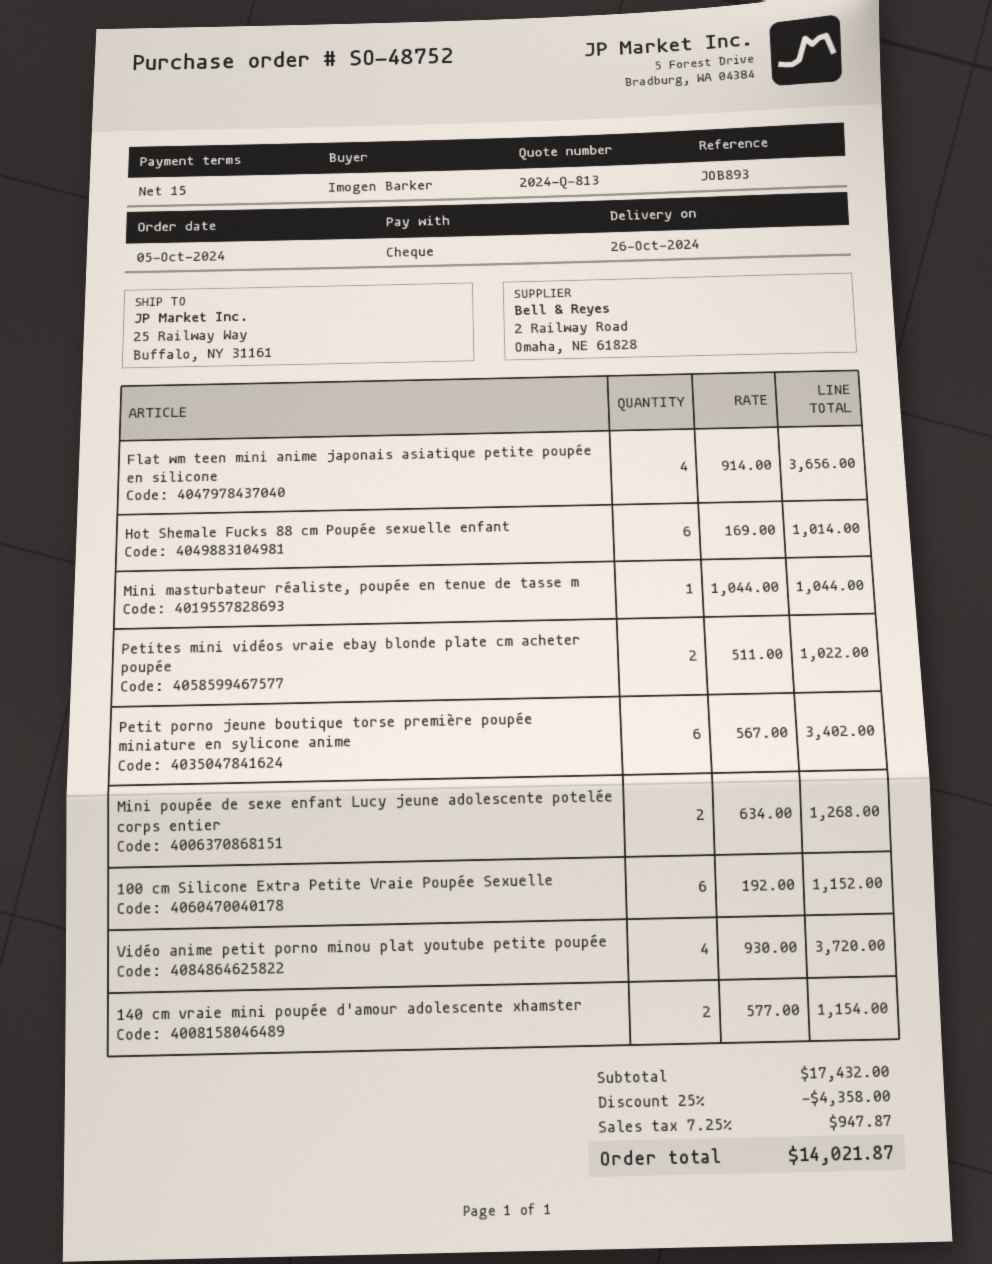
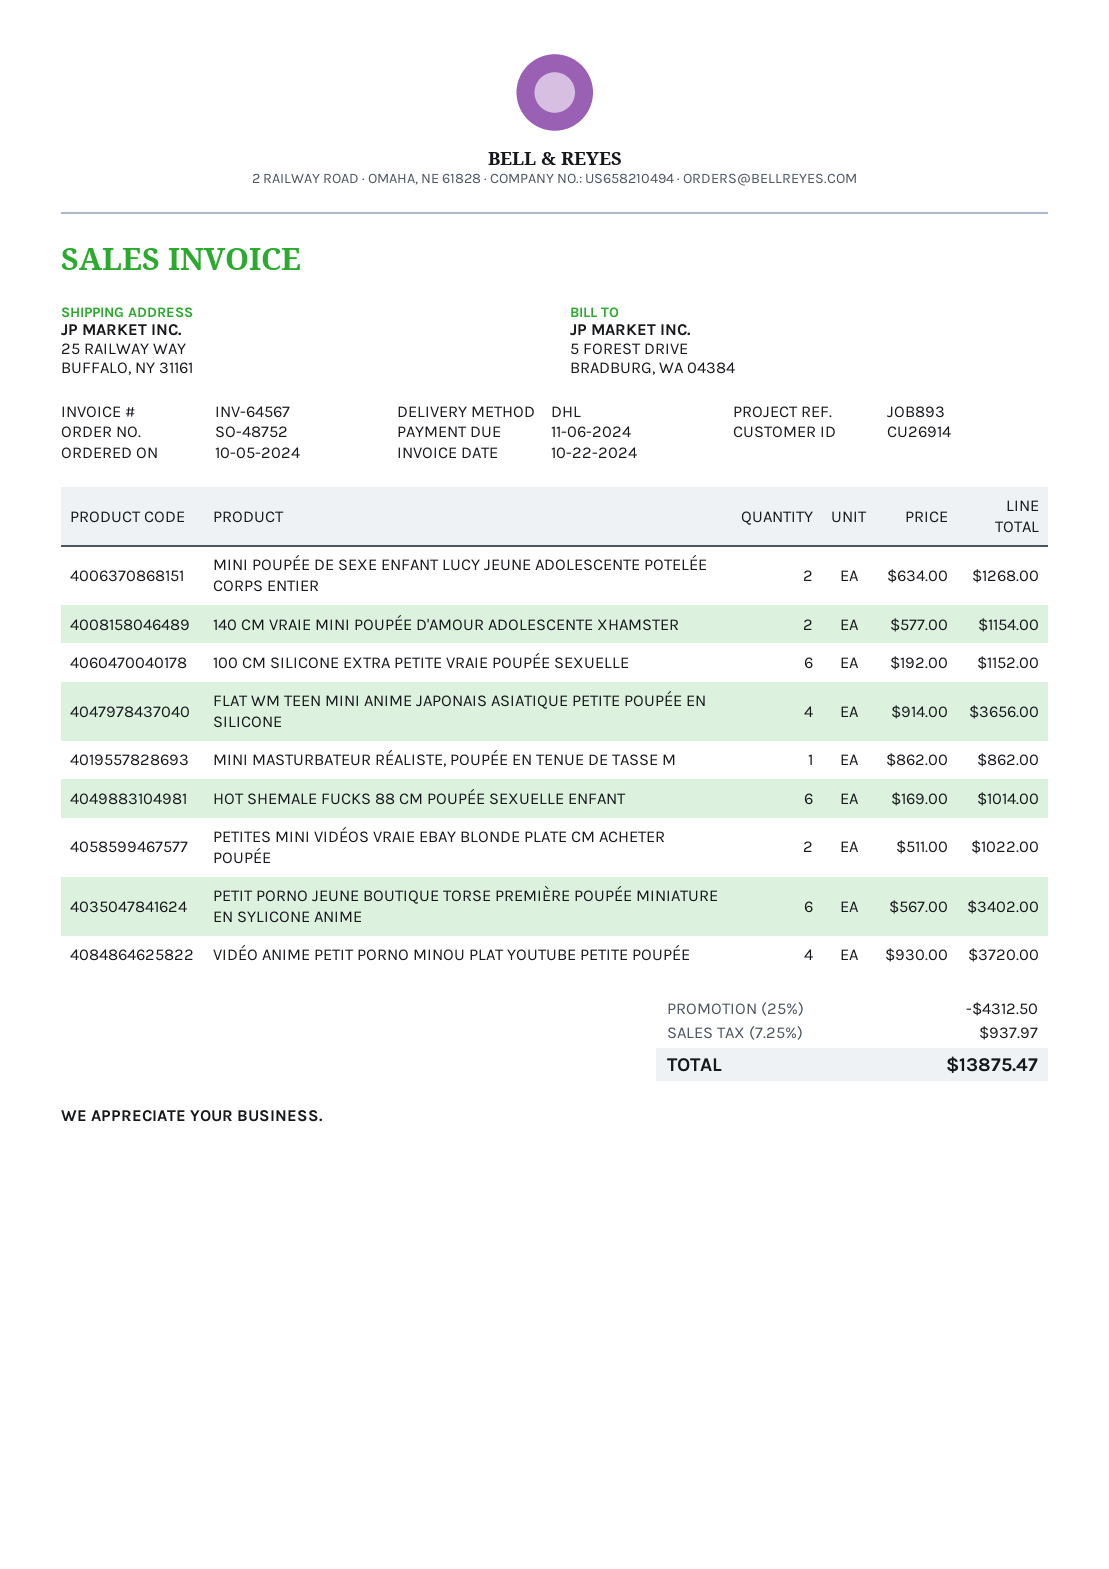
Mini masturbateur réaliste, poupée en tenue de tasse m: 1 x 1044.00 = 1044.00 -> 1 x 862.00 = 862.00
discount: 25% = 4358.00 -> 25% = 4312.50
tax: 7.25% = 947.87 -> 7.25% = 937.97
total: 14021.87 -> 13875.47

